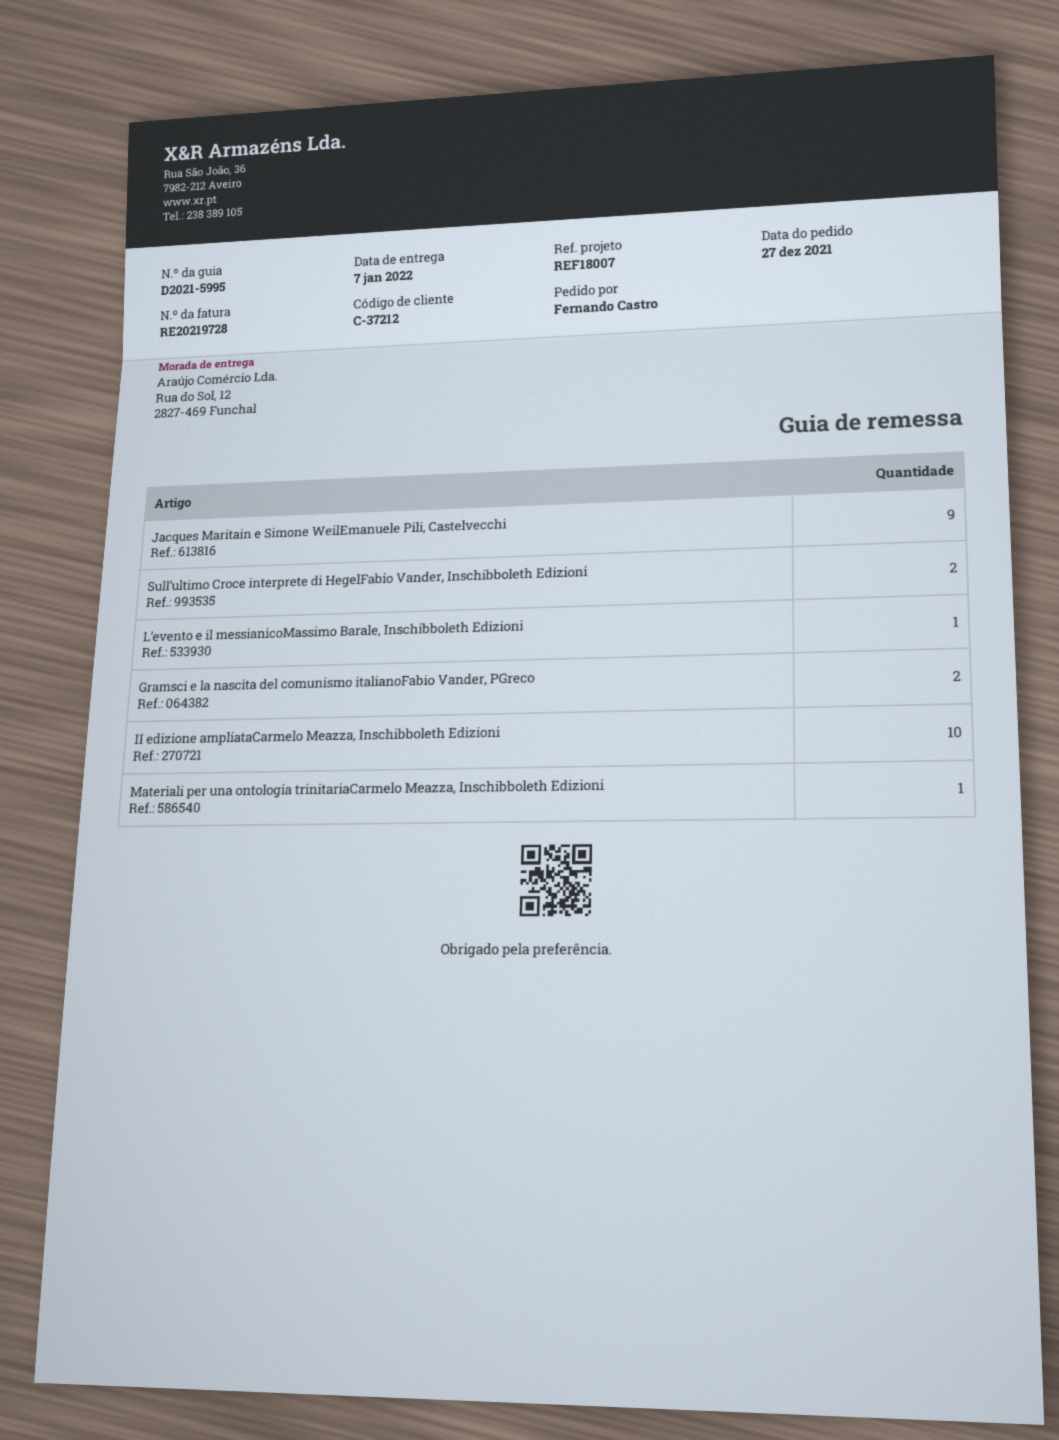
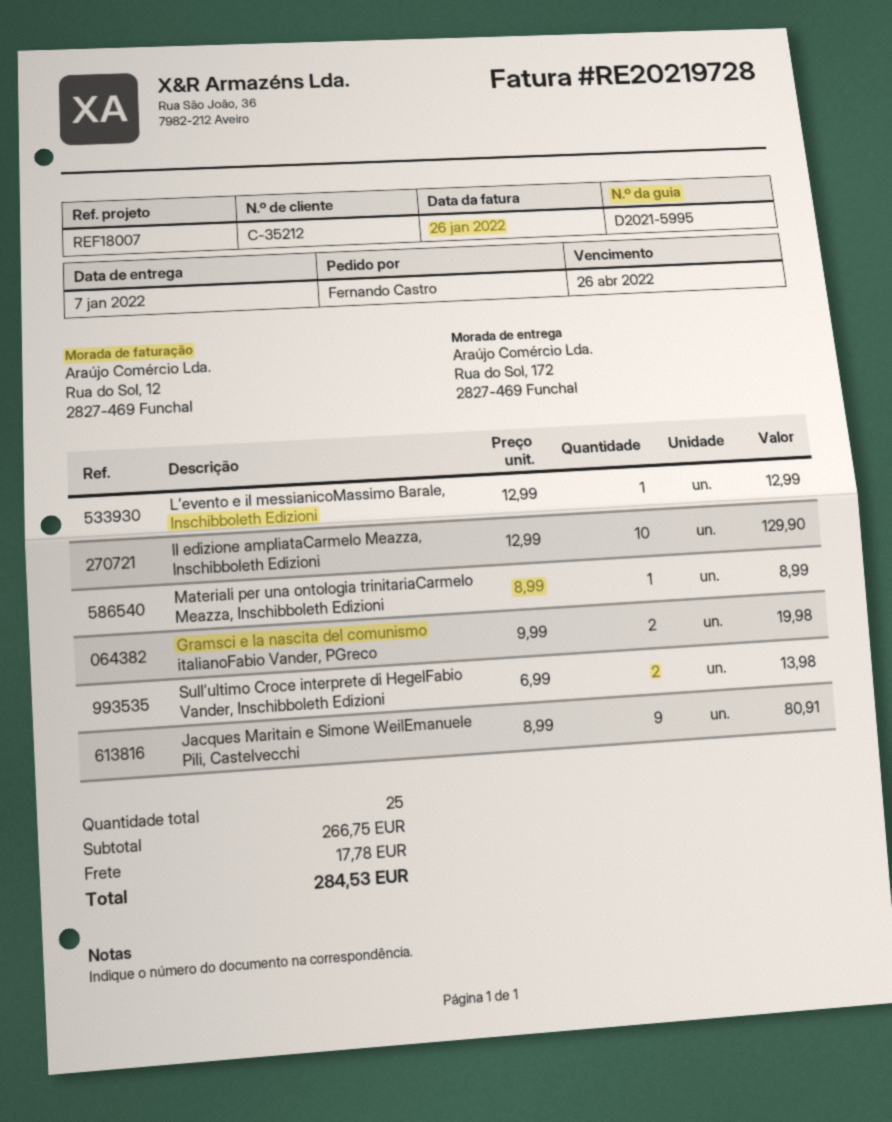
customer number: C-37212 -> C-35212
ship to: Rua do Sol, 12, 2827-469 Funchal -> Rua do Sol, 172, 2827-469 Funchal

